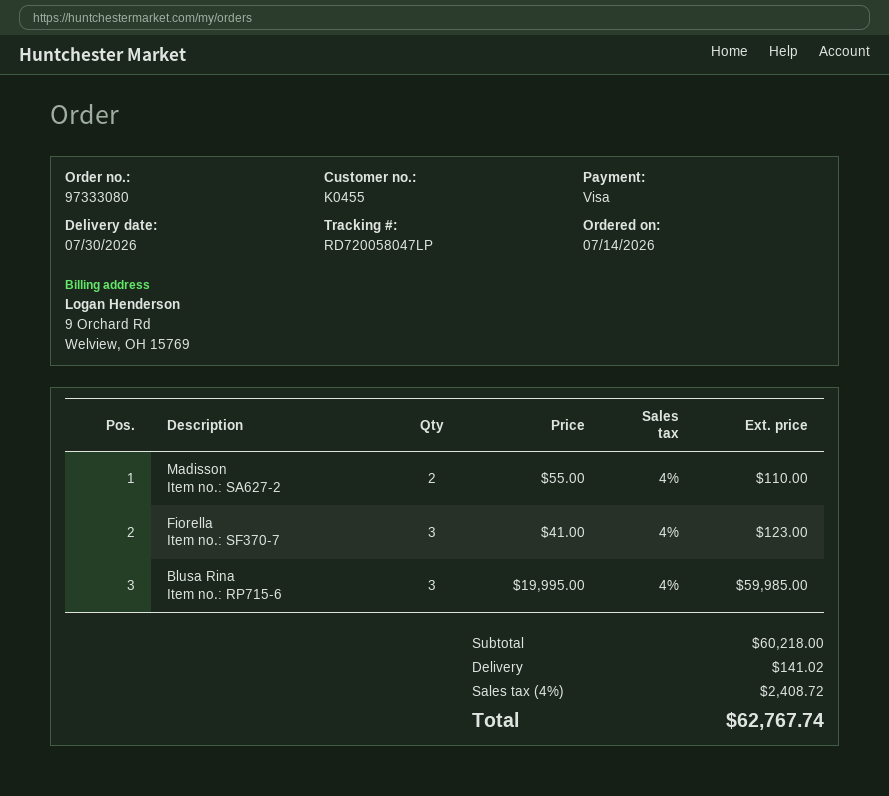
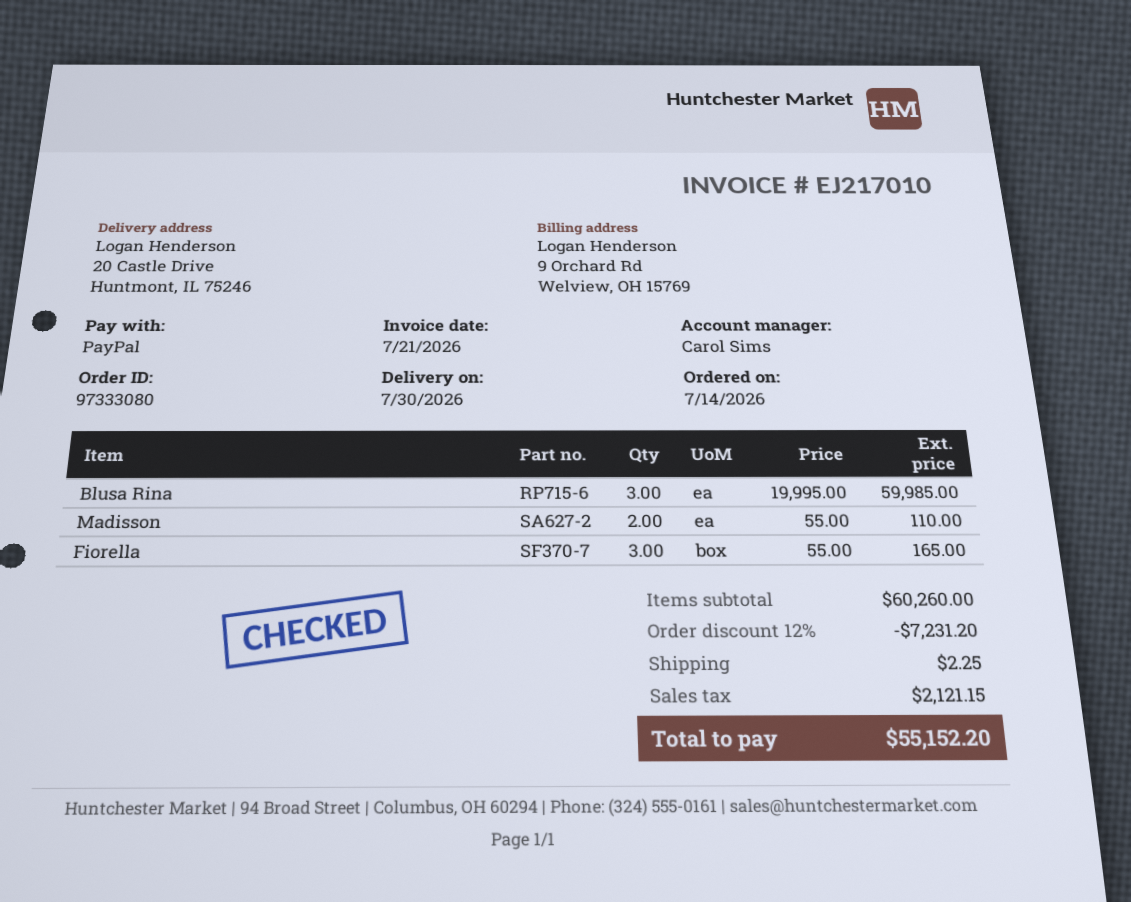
payment method: Visa -> PayPal
Fiorella: 3 x 41.00 = 123.00 -> 3 x 55.00 = 165.00
subtotal: 60218.00 -> 60260.00
discount: none -> 12% = 7231.20
shipping: 141.02 -> 2.25
tax: 2408.72 -> 2121.15
total: 62767.74 -> 55152.20

